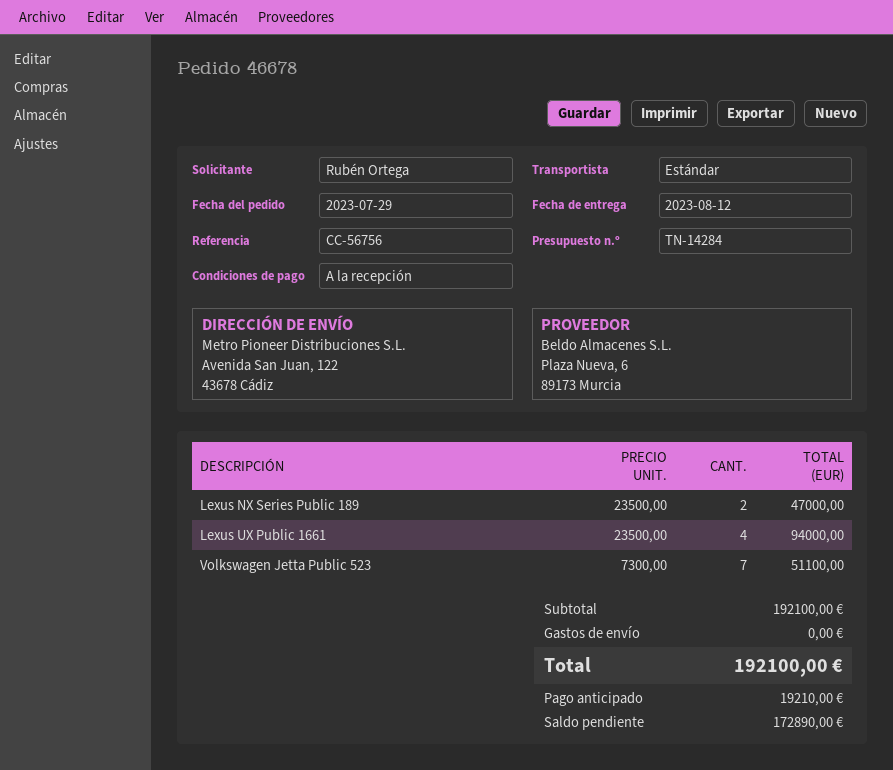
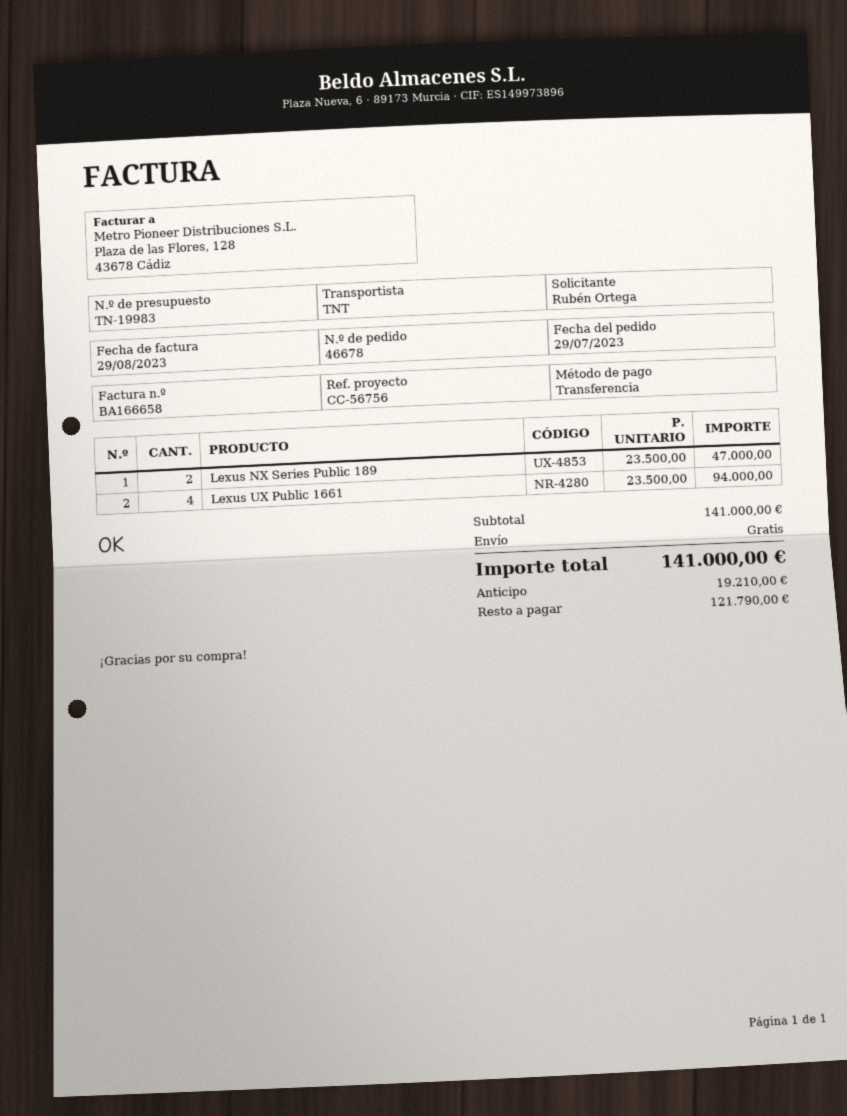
quote number: TN-14284 -> TN-19983
shipping method: standard -> TNT
Volkswagen Jetta Public 523: 7 x 7300.00 = 51100.00 -> none
subtotal: 192100.00 -> 141000.00
total: 192100.00 -> 141000.00
balance: 172890.00 -> 121790.00

